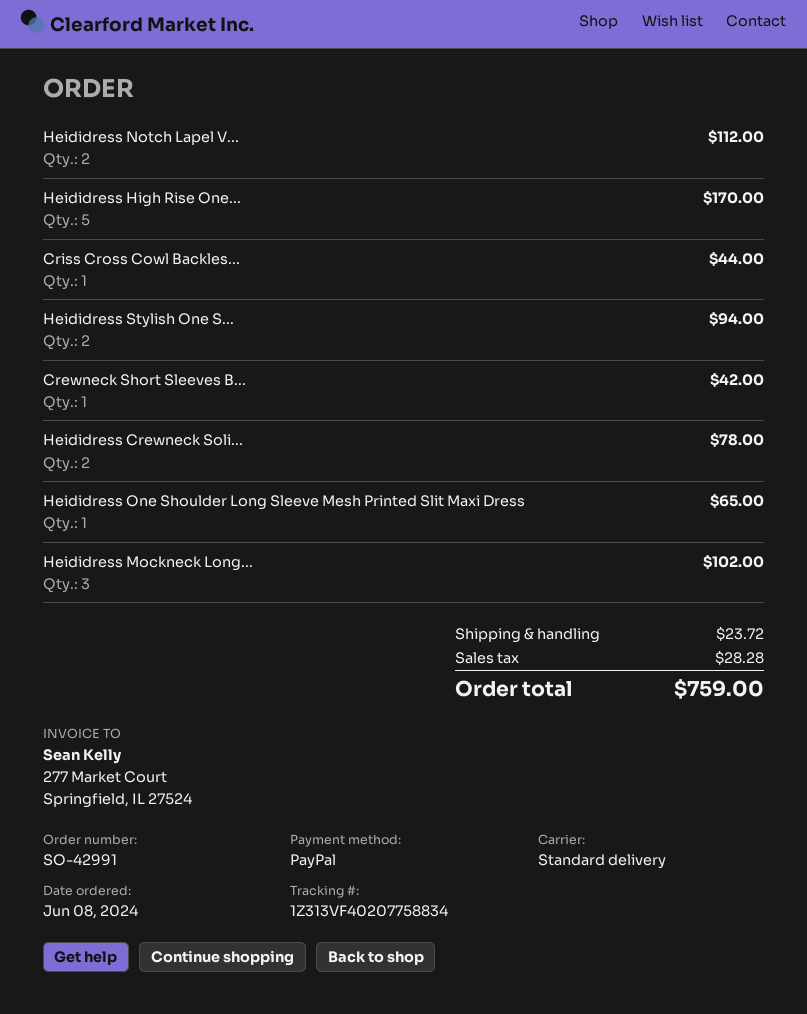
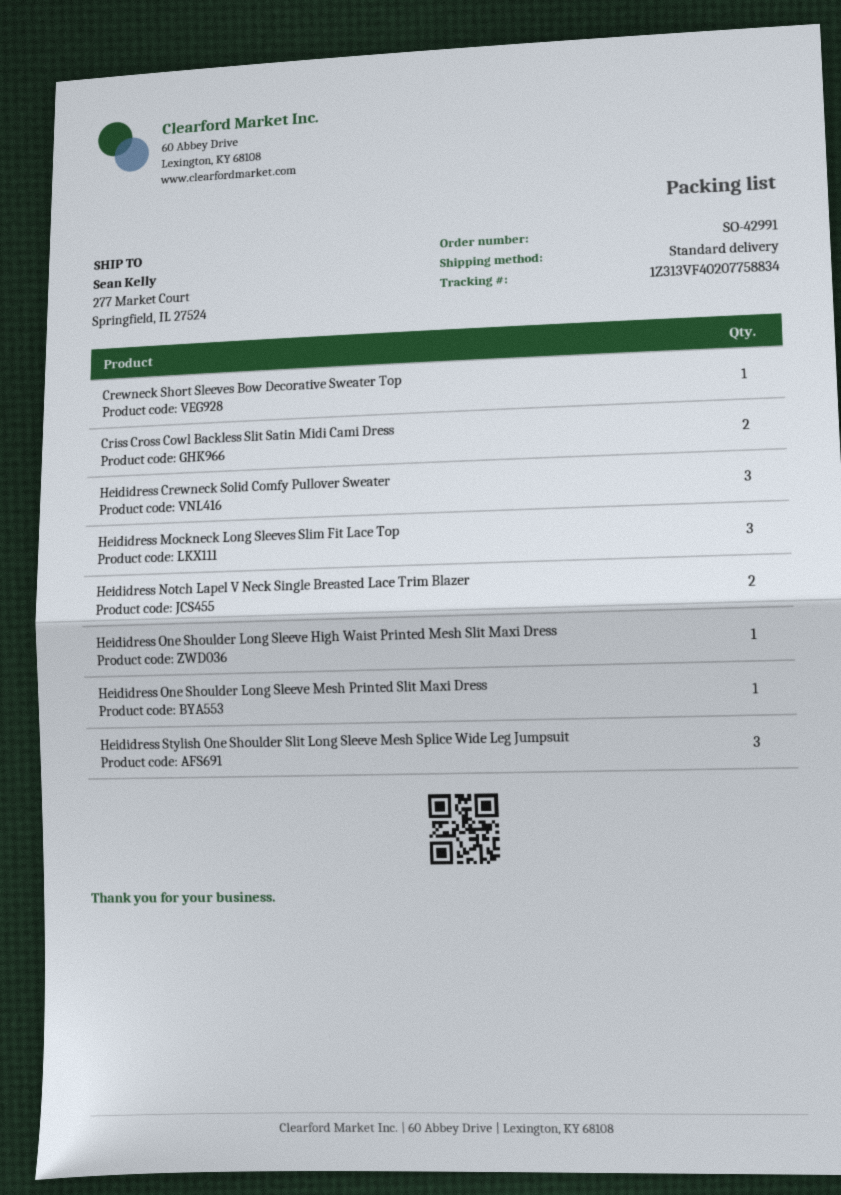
Heididress High Rise One...: 5 -> none
Criss Cross Cowl Backles...: 1 -> 2
Heididress Stylish One S...: 2 -> 3
Heididress Crewneck Soli...: 2 -> 3
Heididress One Shoulder Long Sleeve High Waist Printed Mesh Slit Maxi Dress: none -> 1

